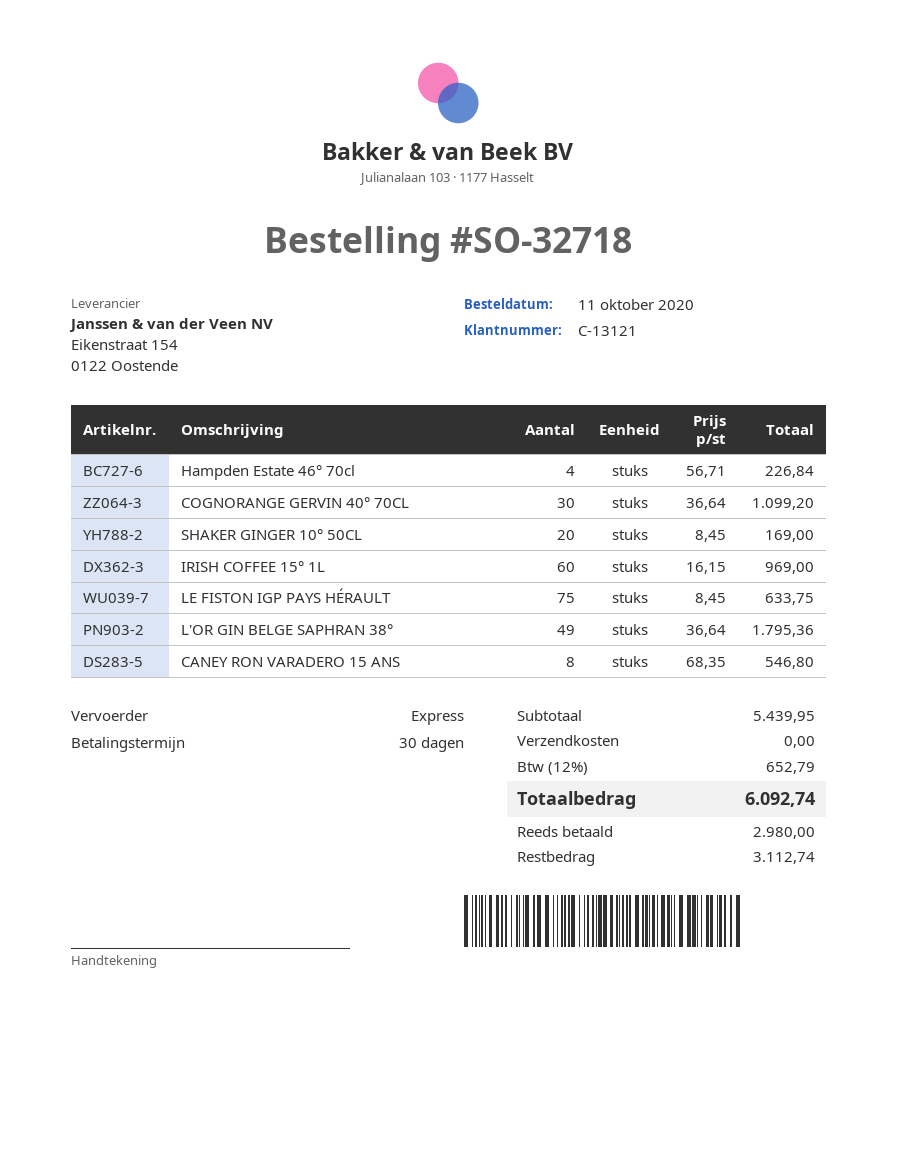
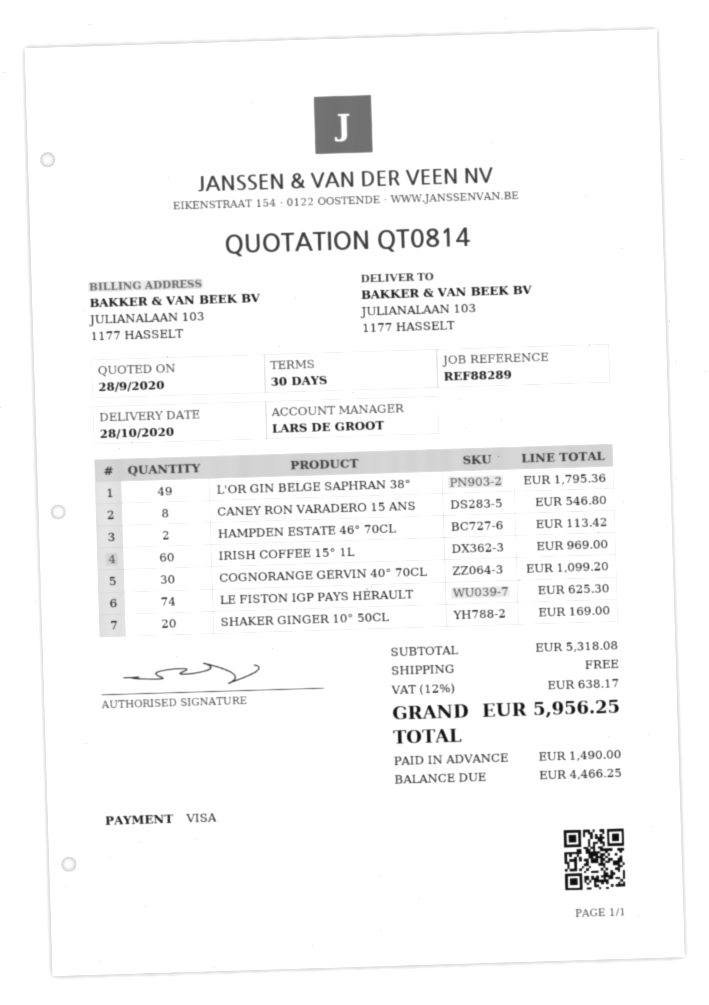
Hampden Estate 46° 70cl: 4 for 226.84 -> 2 for 113.42
LE FISTON IGP PAYS HÉRAULT: 75 for 633.75 -> 74 for 625.30
subtotal: 5439.95 -> 5318.08
tax: 12% = 652.79 -> 12% = 638.17
total: 6092.74 -> 5956.25
deposit: 2980.00 -> 1490.00
balance: 3112.74 -> 4466.25

